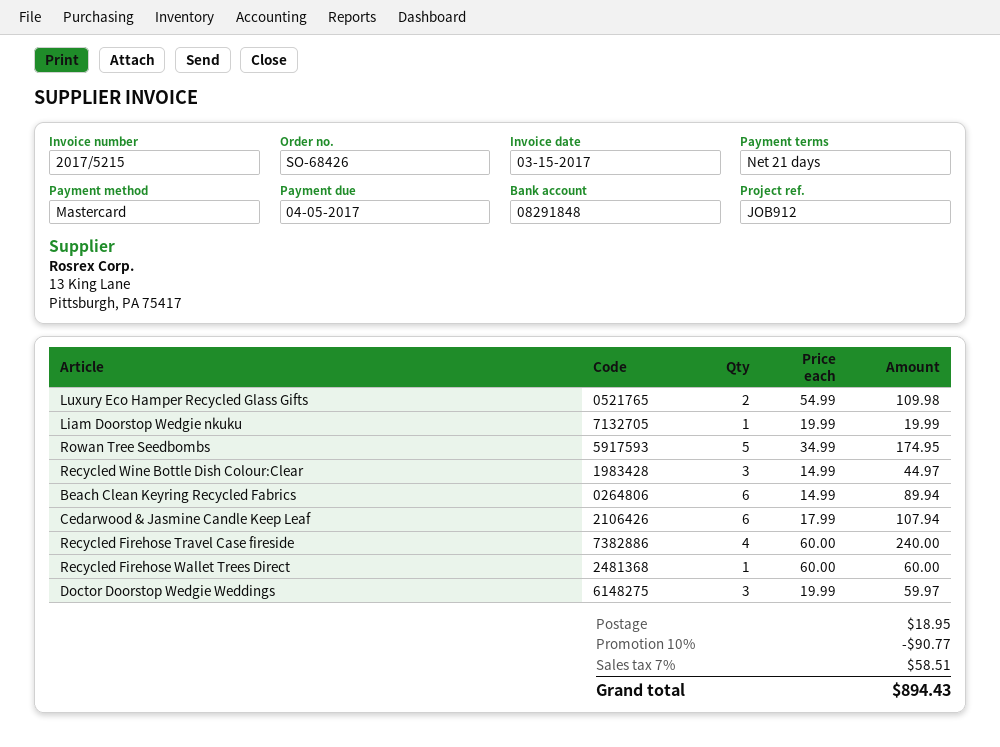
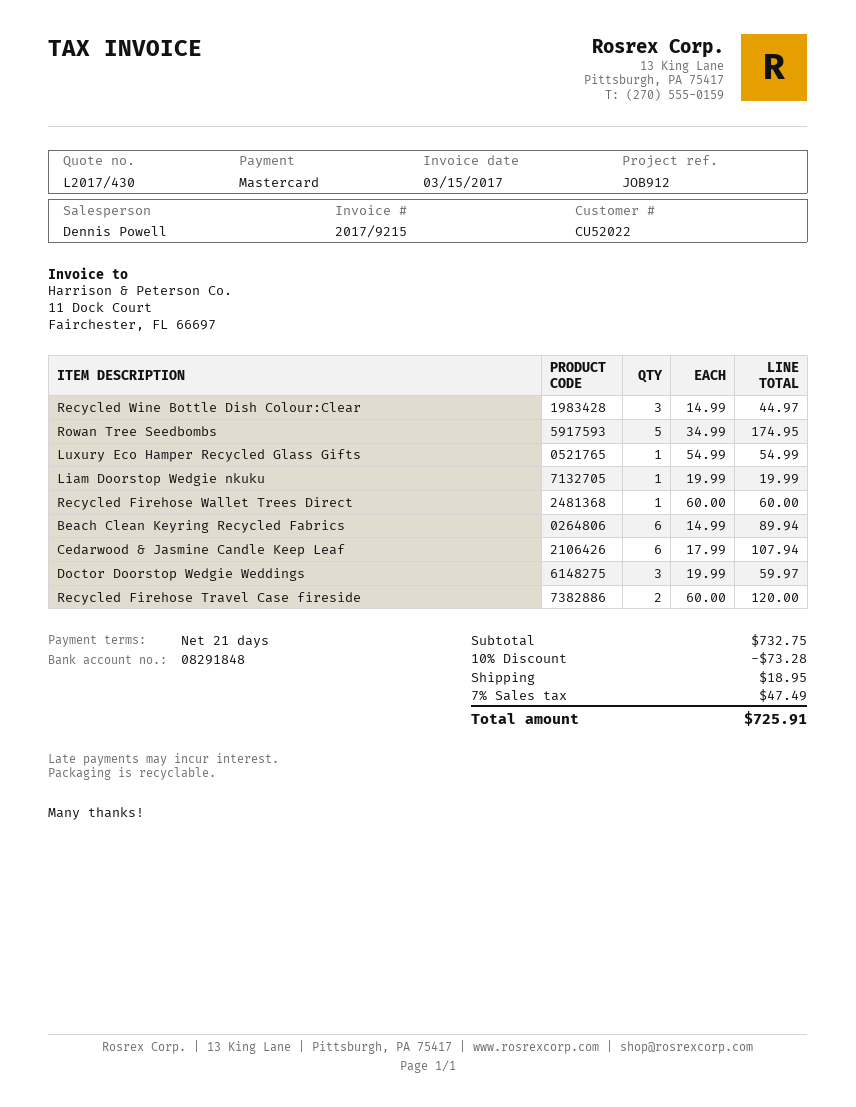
invoice number: 2017/5215 -> 2017/9215
Luxury Eco Hamper Recycled Glass Gifts: 2 x 54.99 = 109.98 -> 1 x 54.99 = 54.99
Recycled Firehose Travel Case fireside: 4 x 60.00 = 240.00 -> 2 x 60.00 = 120.00
discount: 10% = 90.77 -> 10% = 73.28
tax: 7% = 58.51 -> 7% = 47.49
total: 894.43 -> 725.91

